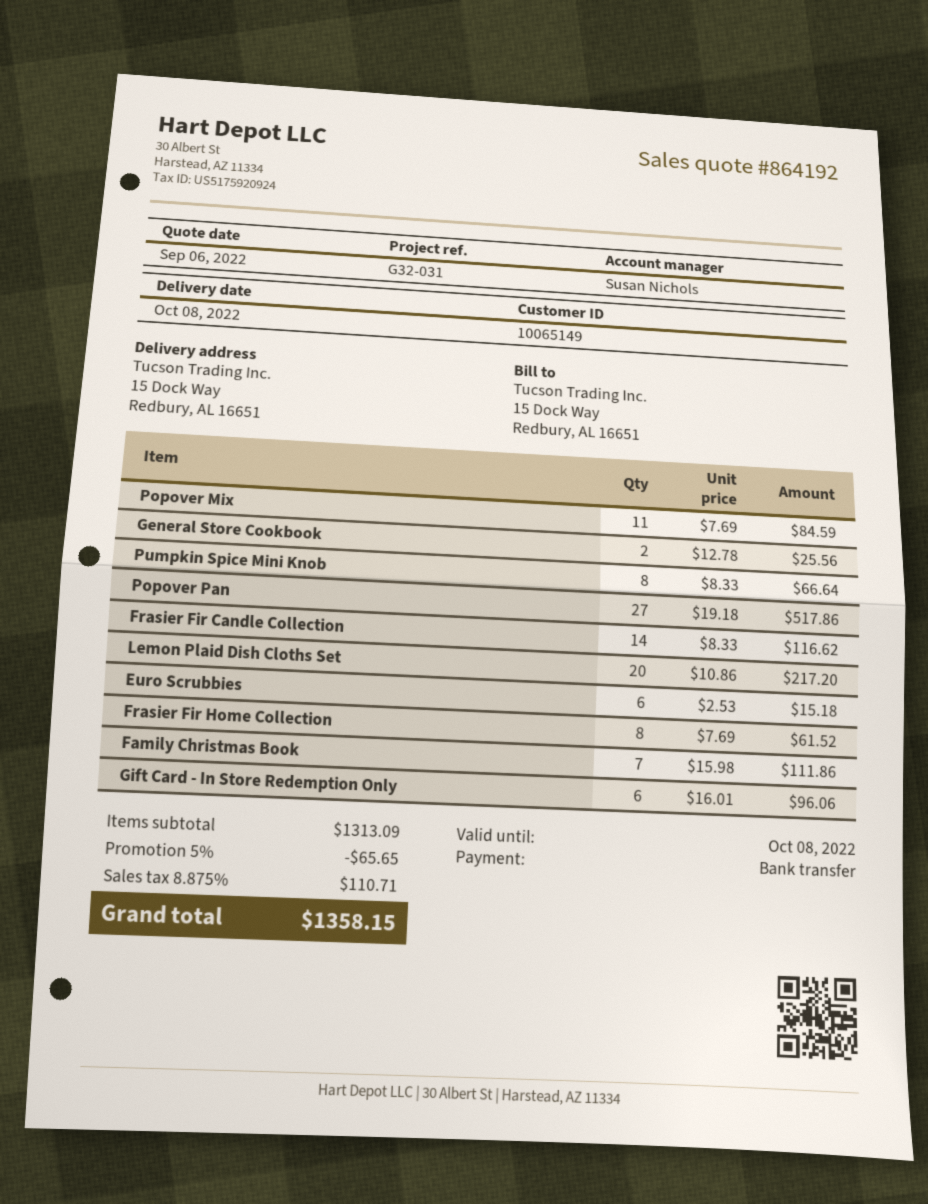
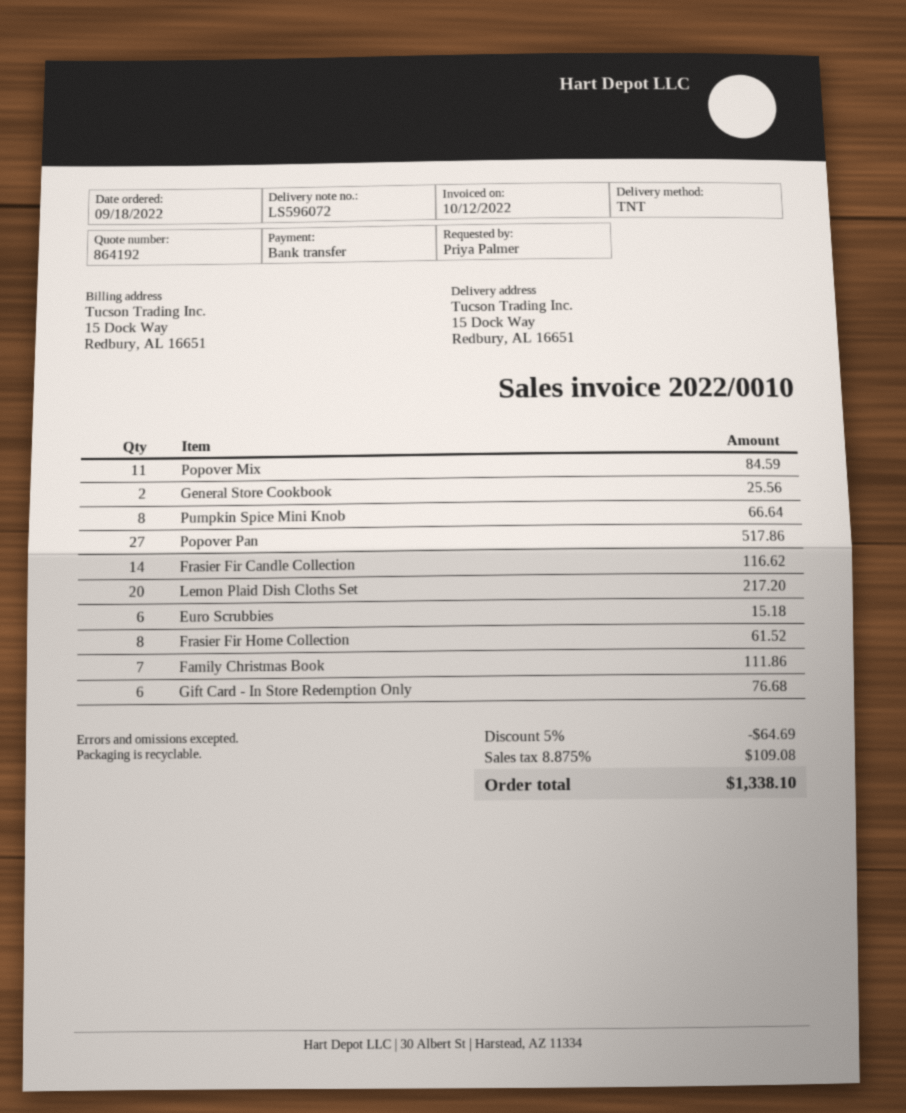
Gift Card - In Store Redemption Only: 6 for 96.06 -> 6 for 76.68
discount: 5% = 65.65 -> 5% = 64.69
tax: 8.875% = 110.71 -> 8.875% = 109.08
total: 1358.15 -> 1338.10

